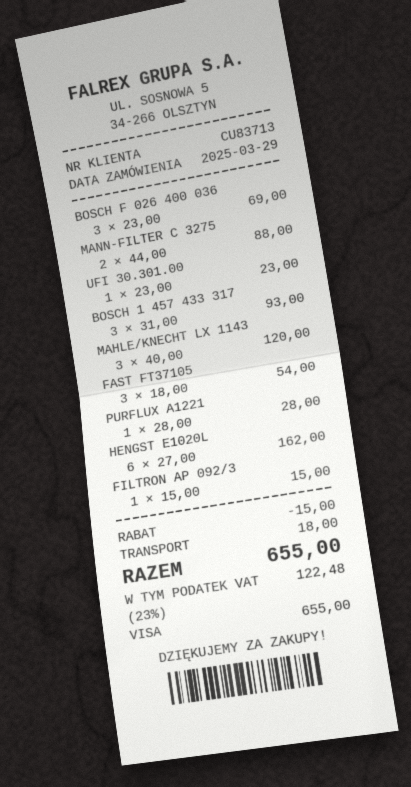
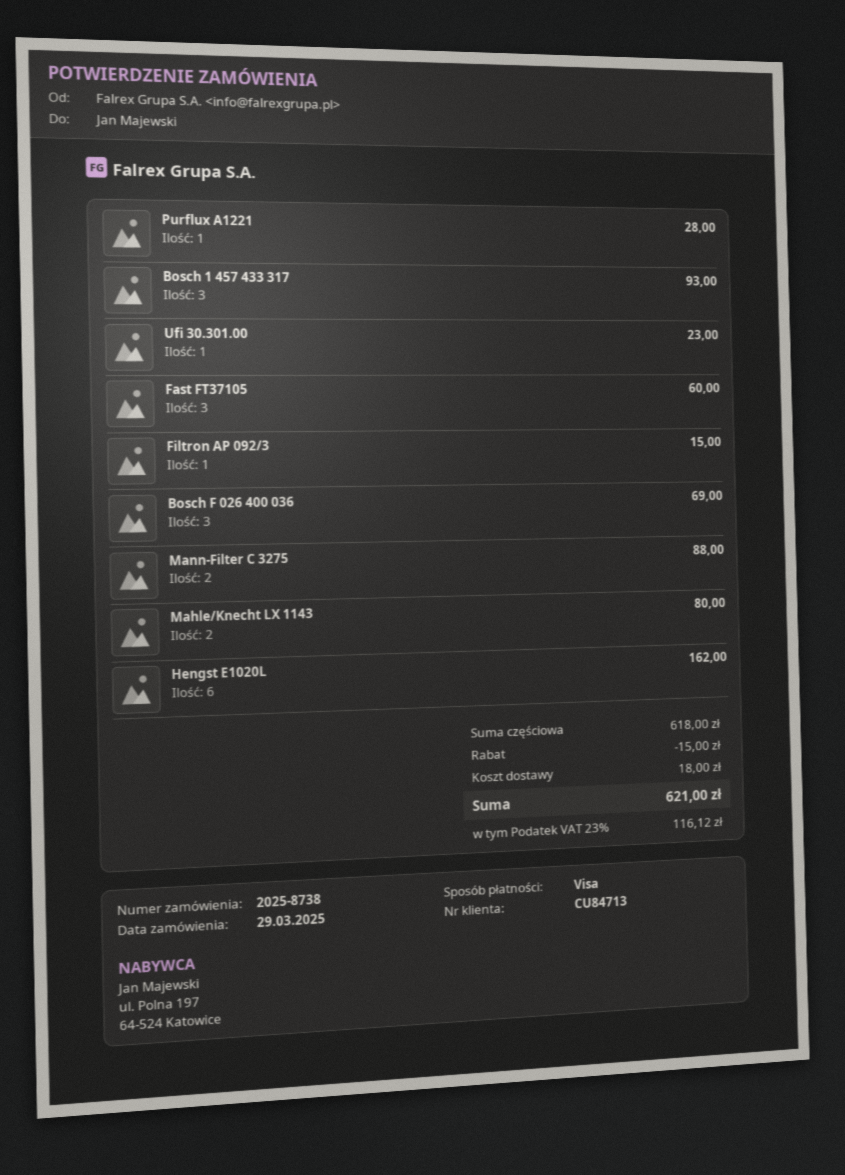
customer number: CU83713 -> CU84713
MAHLE/KNECHT LX 1143: 3 for 120.00 -> 2 for 80.00
FAST FT37105: 3 for 54.00 -> 3 for 60.00
tax: 23% = 122.48 -> 23% = 116.12
total: 655.00 -> 621.00

